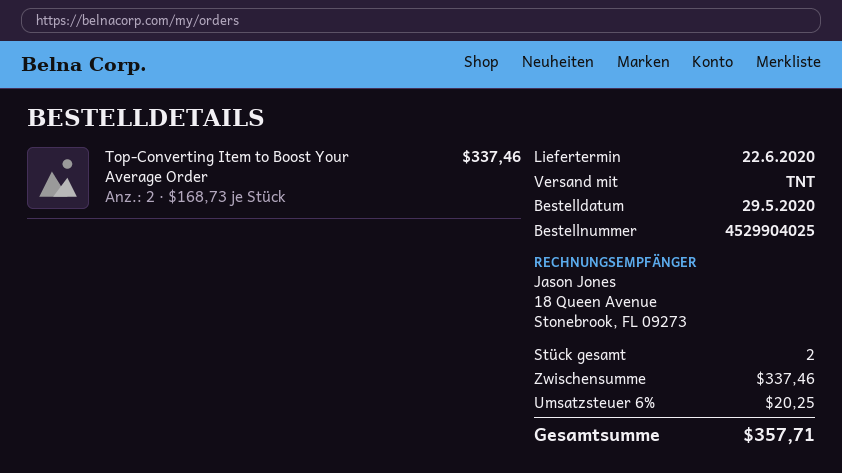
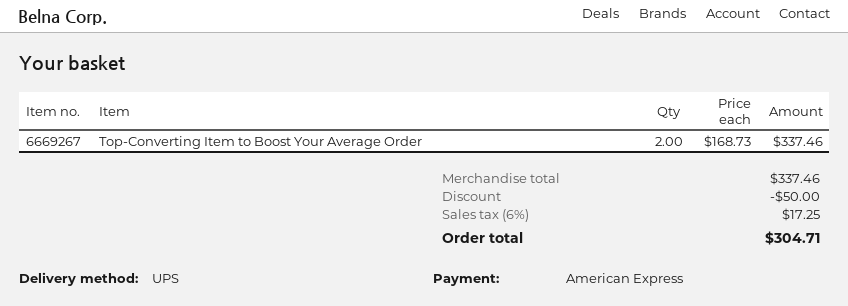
shipping method: TNT -> UPS
discount: none -> 50.00
tax: 6% = 20.25 -> 6% = 17.25
total: 357.71 -> 304.71

